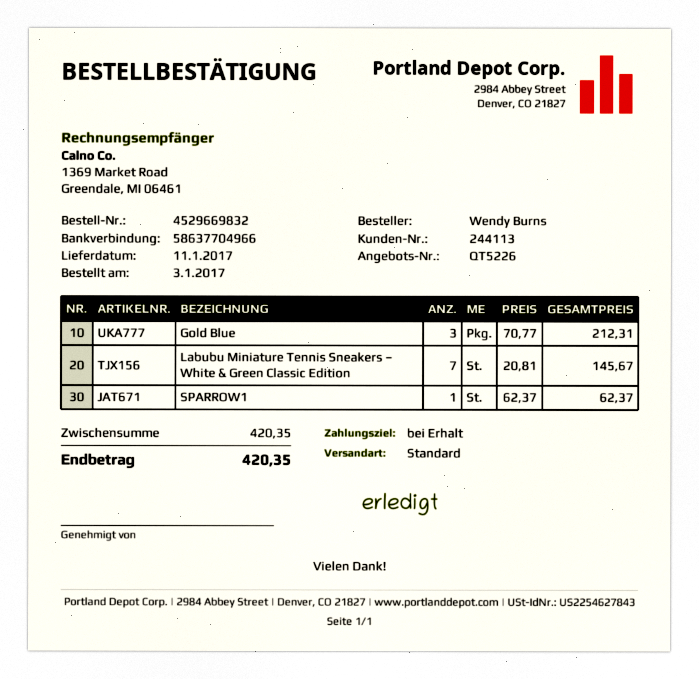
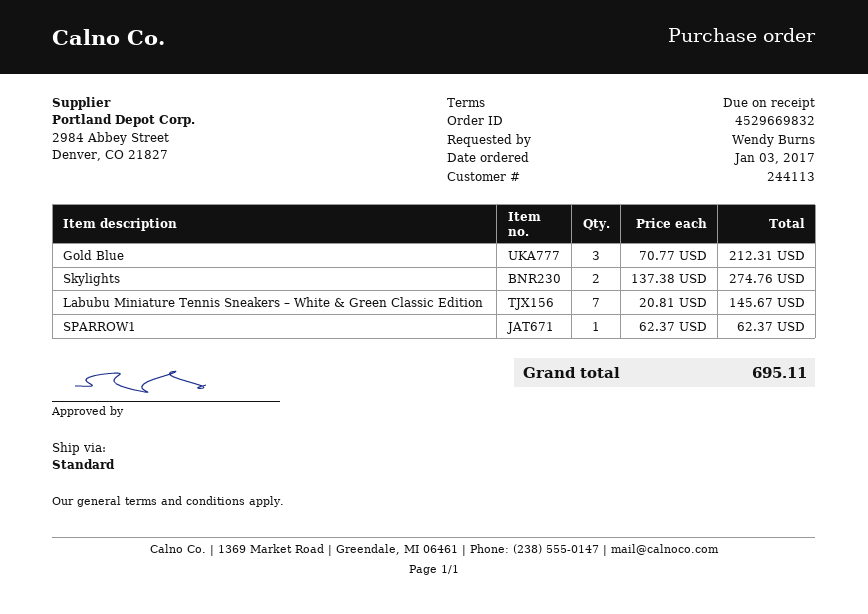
Skylights: none -> 2 x 137.38 = 274.76
total: 420.35 -> 695.11

